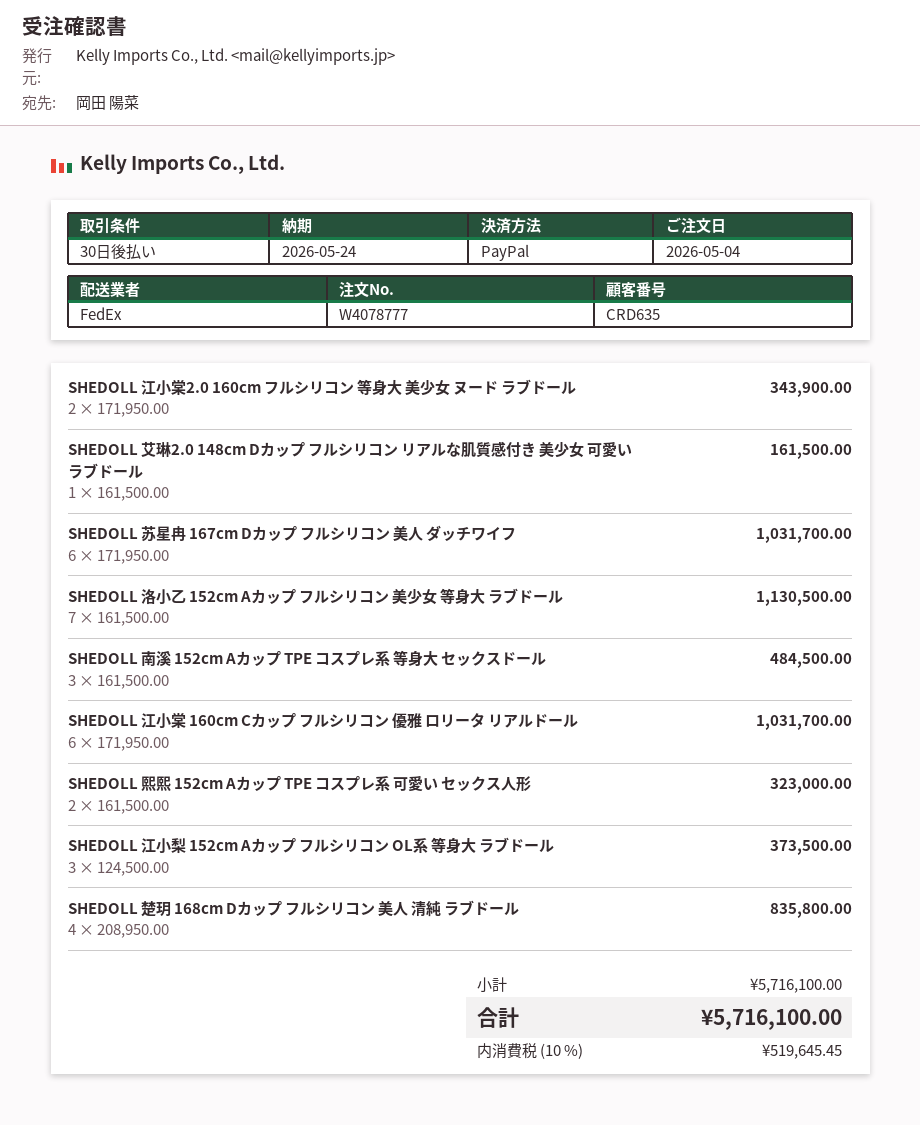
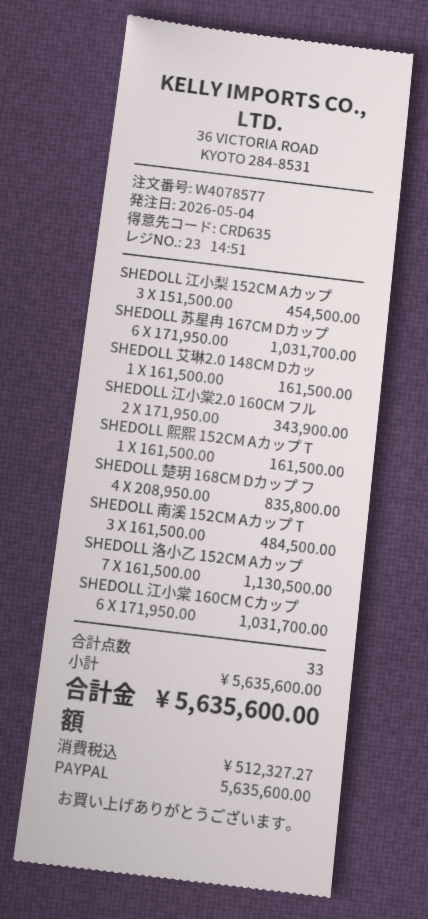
order number: W4078777 -> W4078577
SHEDOLL 熙熙 152cm Aカップ TPE コスプレ系 可愛い セックス人形: 2 x 161500.00 = 323000.00 -> 1 x 161500.00 = 161500.00
SHEDOLL 江小梨 152cm Aカップ フルシリコン OL系 等身大 ラブドール: 3 x 124500.00 = 373500.00 -> 3 x 151500.00 = 454500.00
subtotal: 5716100.00 -> 5635600.00
tax: 519645.45 -> 512327.27
total: 5716100.00 -> 5635600.00

